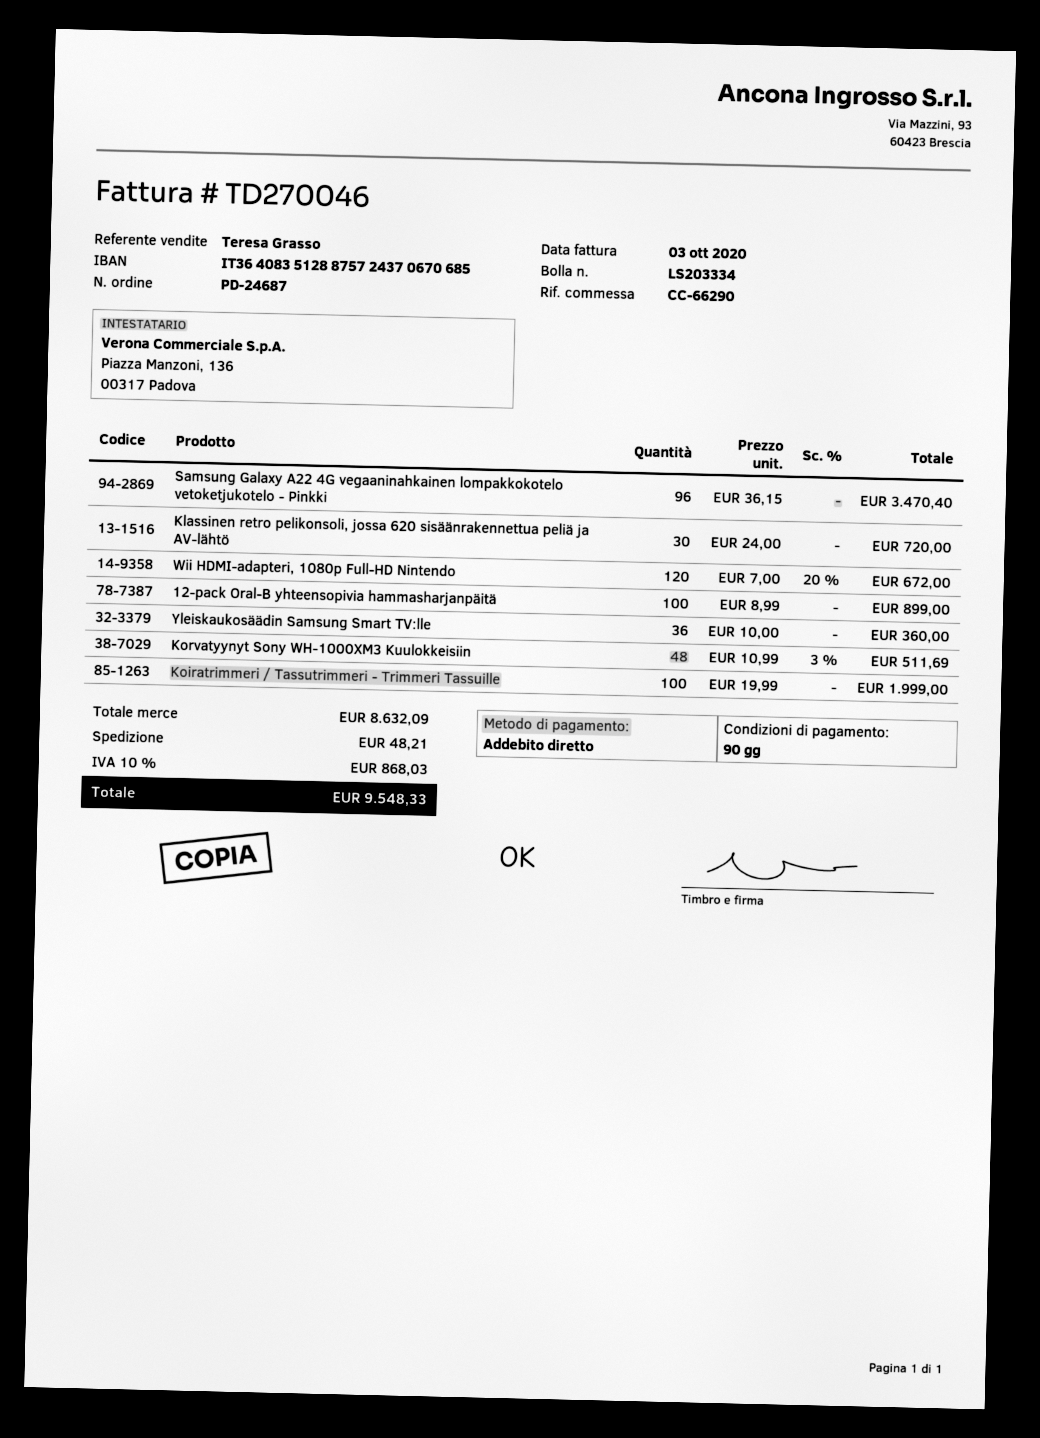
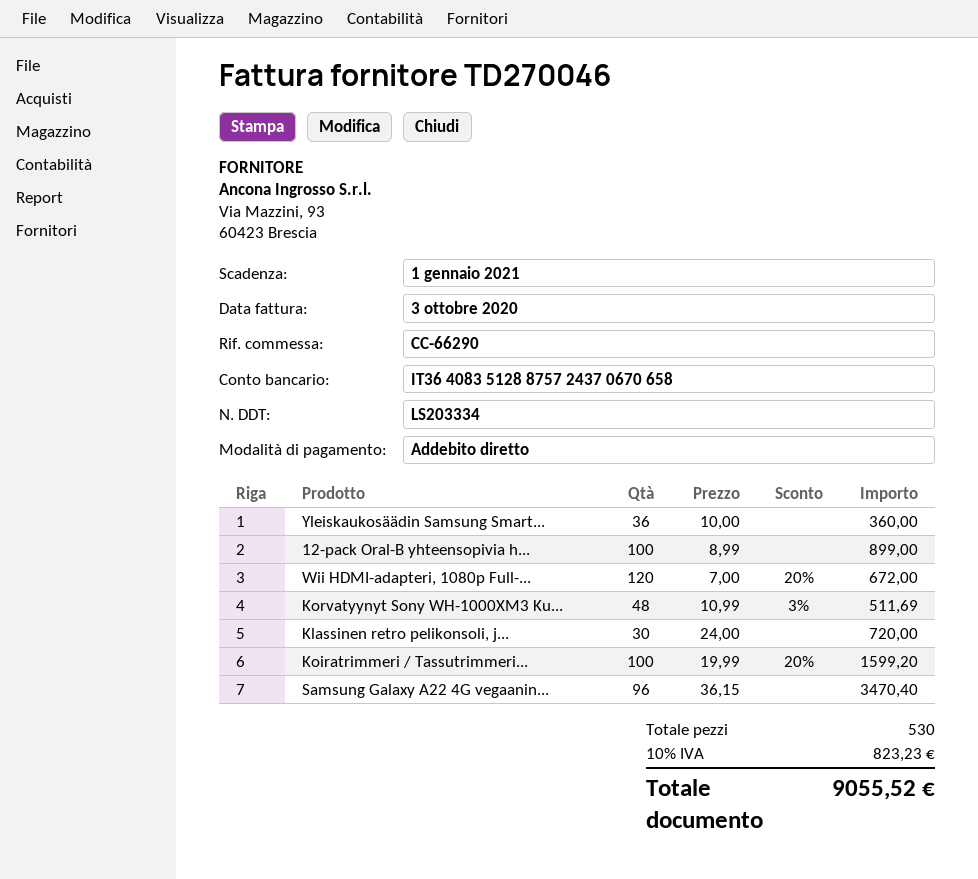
bank account: IT3640835128875724370670685 -> IT3640835128875724370670658
Koiratrimmeri / Tassutrimmeri - Trimmeri Tassuille: 100 x 19.99 = 1999.00 -> 100 x 19.99 - 20% = 1599.20
shipping: 48.21 -> none
tax: 10% = 868.03 -> 10% = 823.23
total: 9548.33 -> 9055.52

